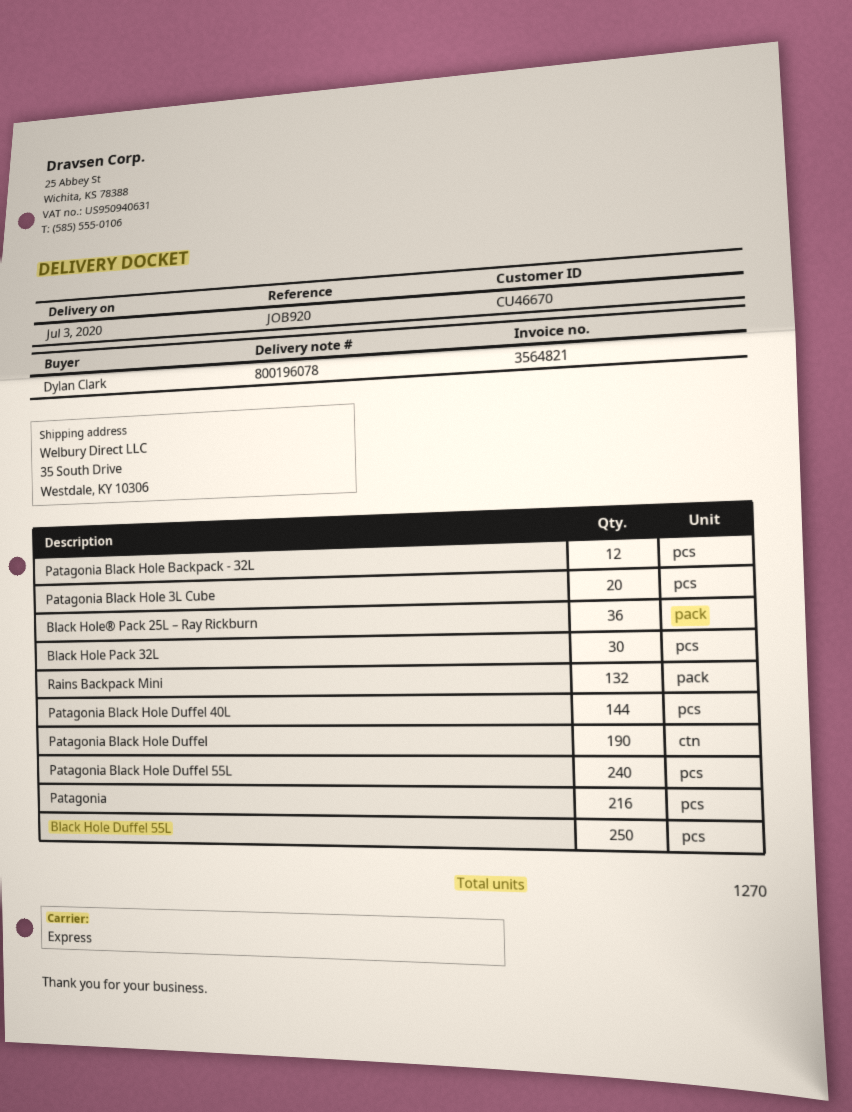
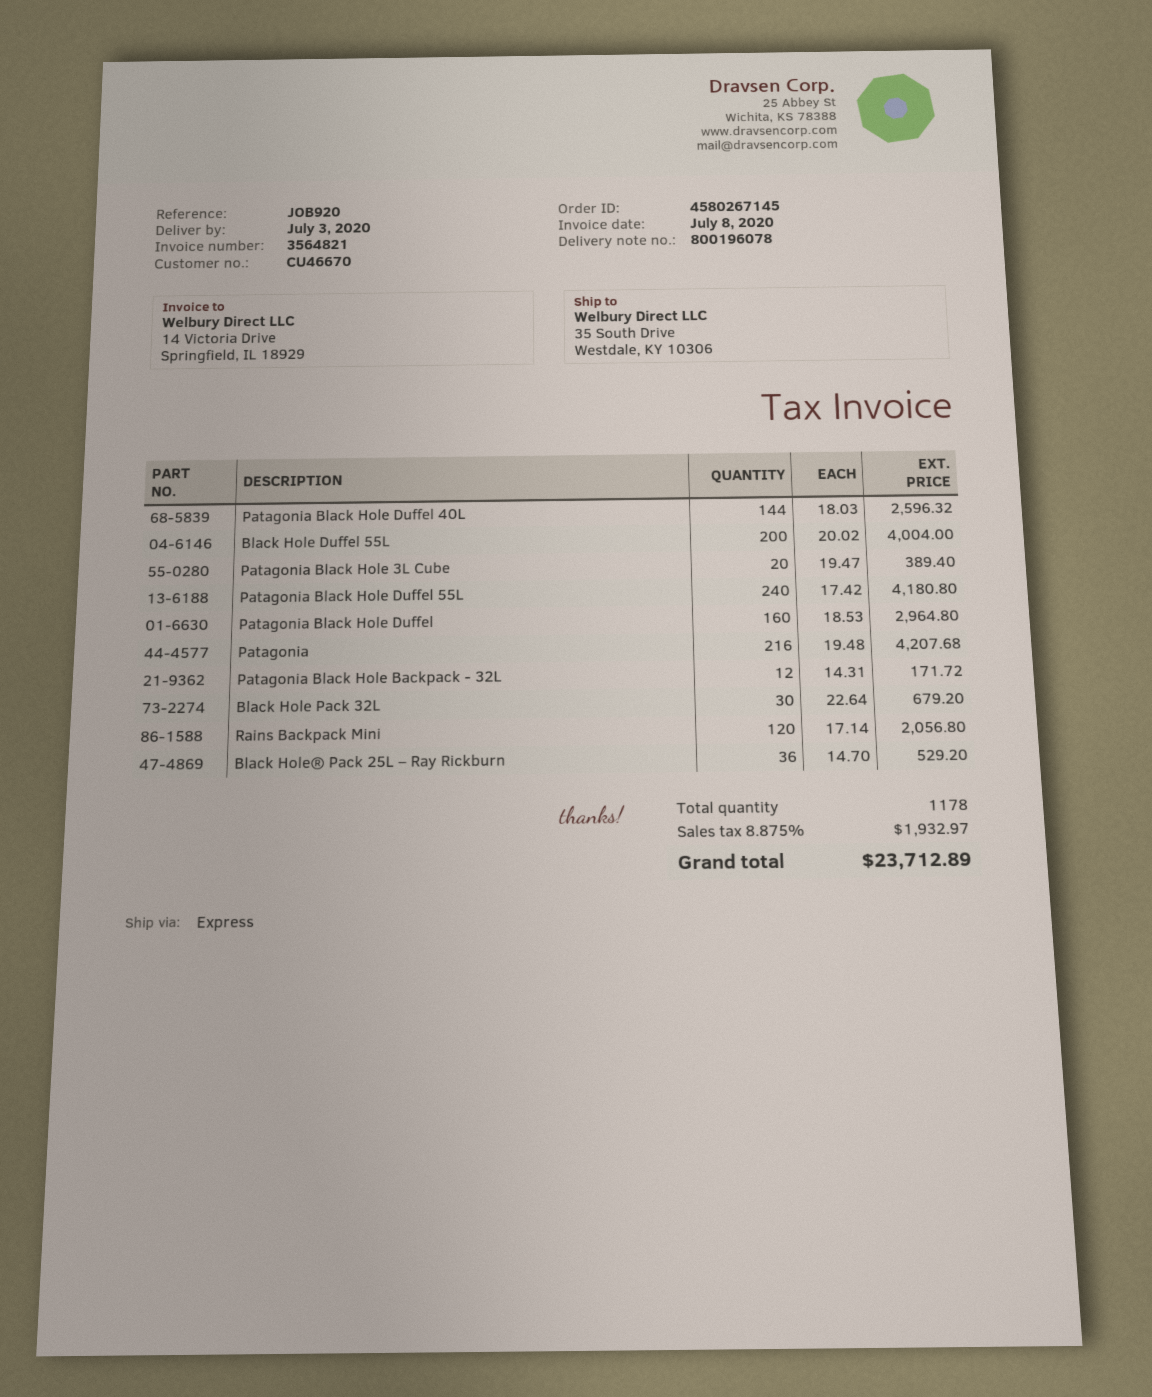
Rains Backpack Mini: 132 -> 120
Patagonia Black Hole Duffel: 190 -> 160
Black Hole Duffel 55L: 250 -> 200
total quantity: 1270 -> 1178

